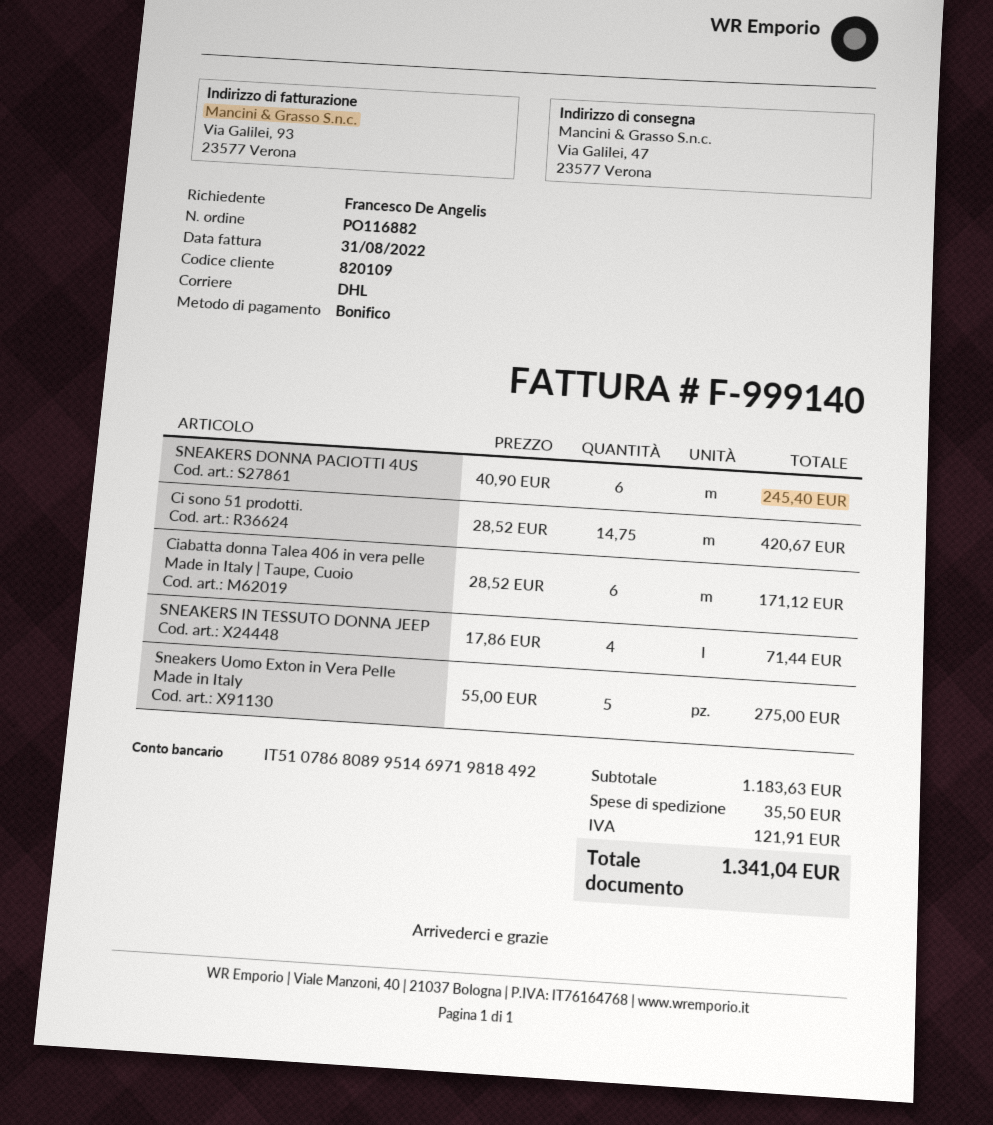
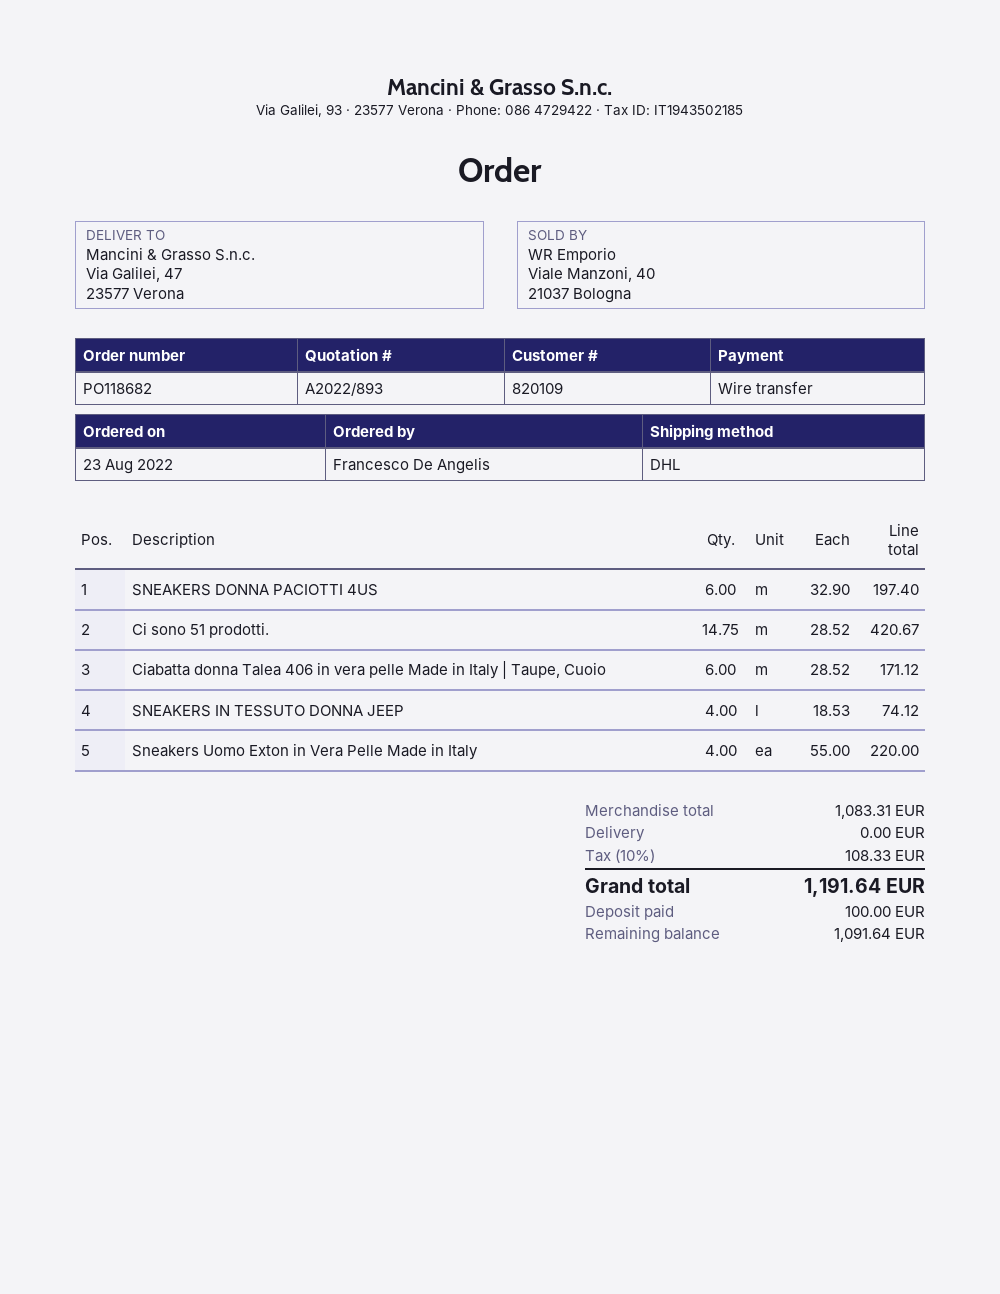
order number: PO116882 -> PO118682
SNEAKERS DONNA PACIOTTI 4US: 6 x 40.90 = 245.40 -> 6 x 32.90 = 197.40
SNEAKERS IN TESSUTO DONNA JEEP: 4 x 17.86 = 71.44 -> 4 x 18.53 = 74.12
Sneakers Uomo Exton in Vera Pelle Made in Italy: 5 x 55.00 = 275.00 -> 4 x 55.00 = 220.00
subtotal: 1183.63 -> 1083.31
shipping: 35.50 -> 0.00
tax: 121.91 -> 108.33
total: 1341.04 -> 1191.64

